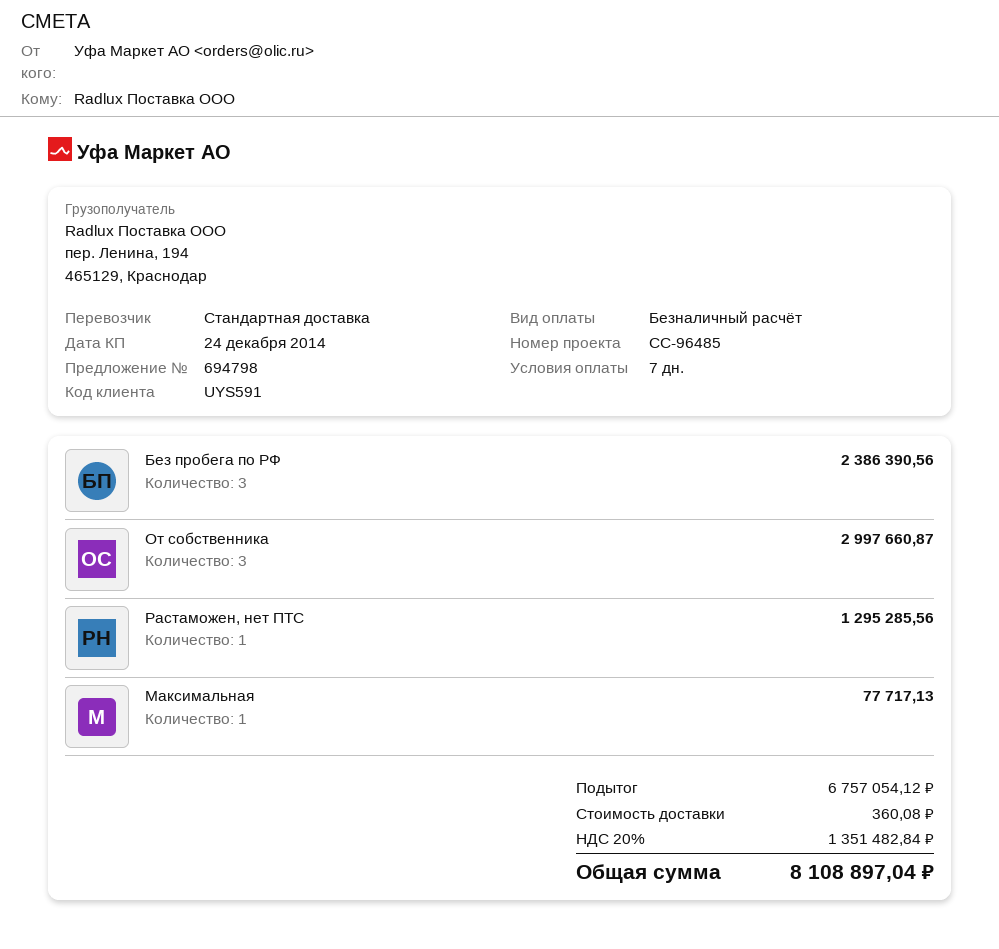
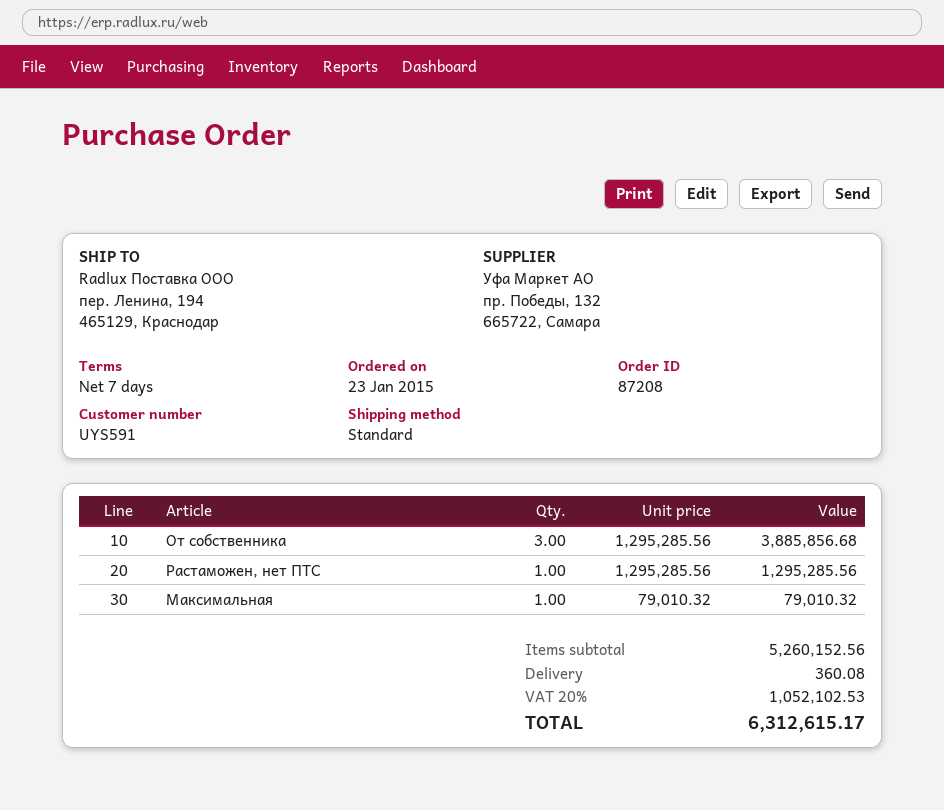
Без пробега по РФ: 3 for 2386390.56 -> none
От собственника: 3 for 2997660.87 -> 3 for 3885856.68
Максимальная: 1 for 77717.13 -> 1 for 79010.32
subtotal: 6757054.12 -> 5260152.56
tax: 20% = 1351482.84 -> 20% = 1052102.53
total: 8108897.04 -> 6312615.17

